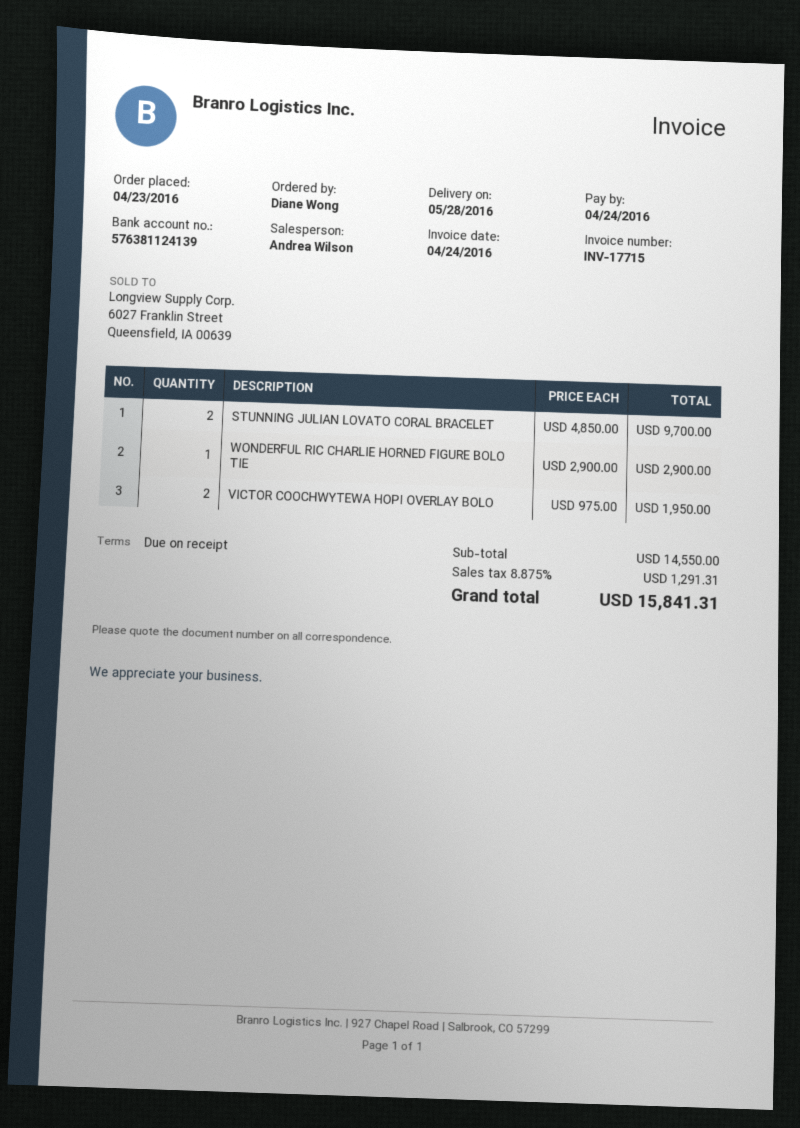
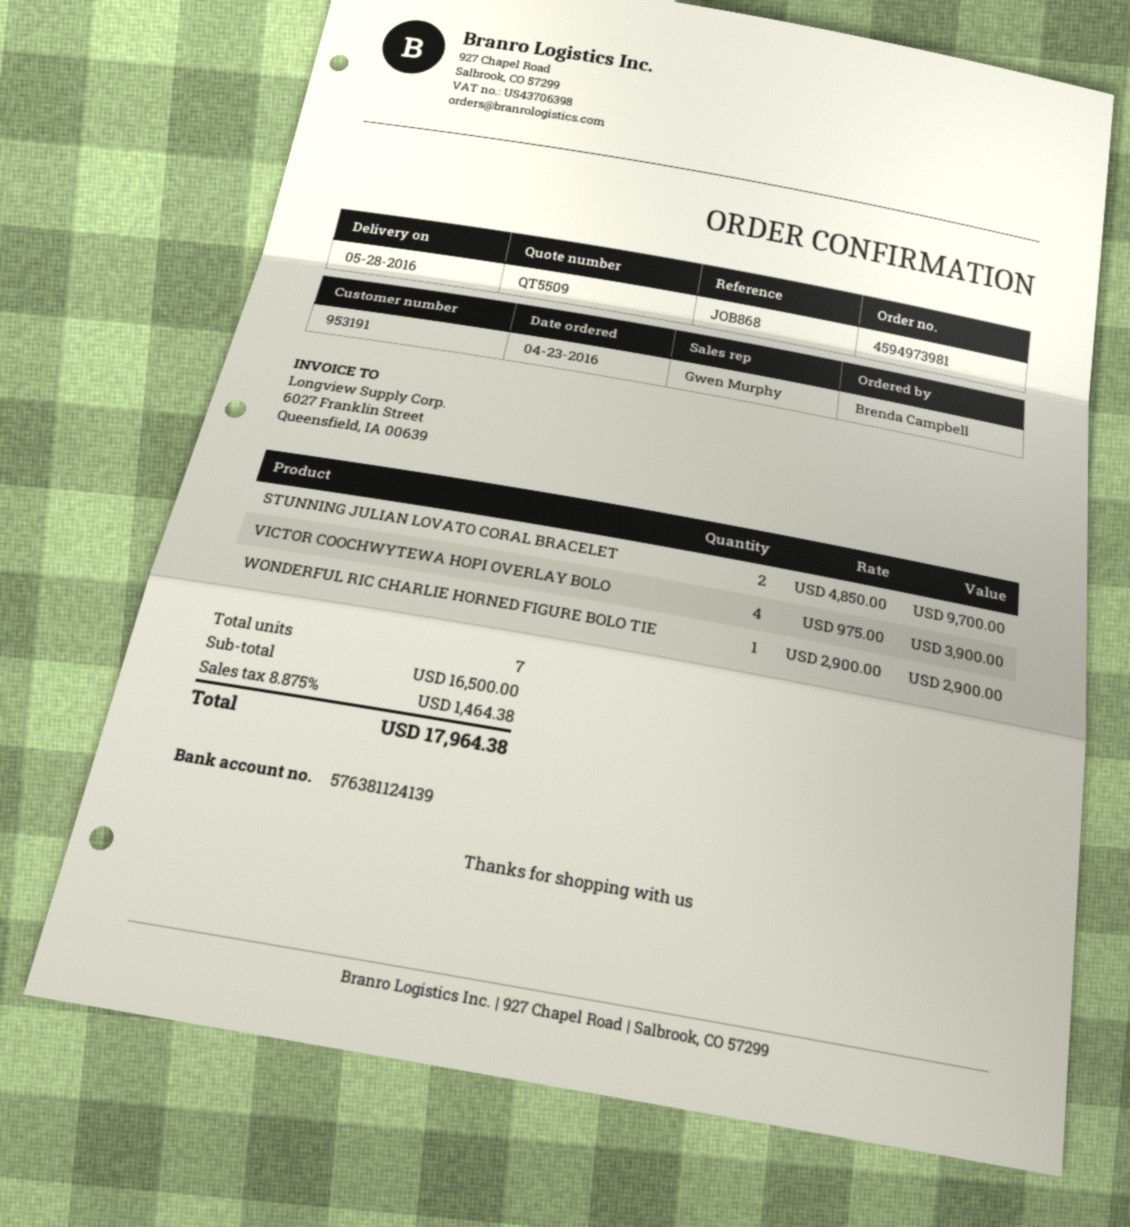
ordered by: Diane Wong -> Brenda Campbell
sales rep: Andrea Wilson -> Gwen Murphy
VICTOR COOCHWYTEWA HOPI OVERLAY BOLO: 2 x 975.00 = 1950.00 -> 4 x 975.00 = 3900.00
subtotal: 14550.00 -> 16500.00
tax: 8.875% = 1291.31 -> 8.875% = 1464.38
total: 15841.31 -> 17964.38

